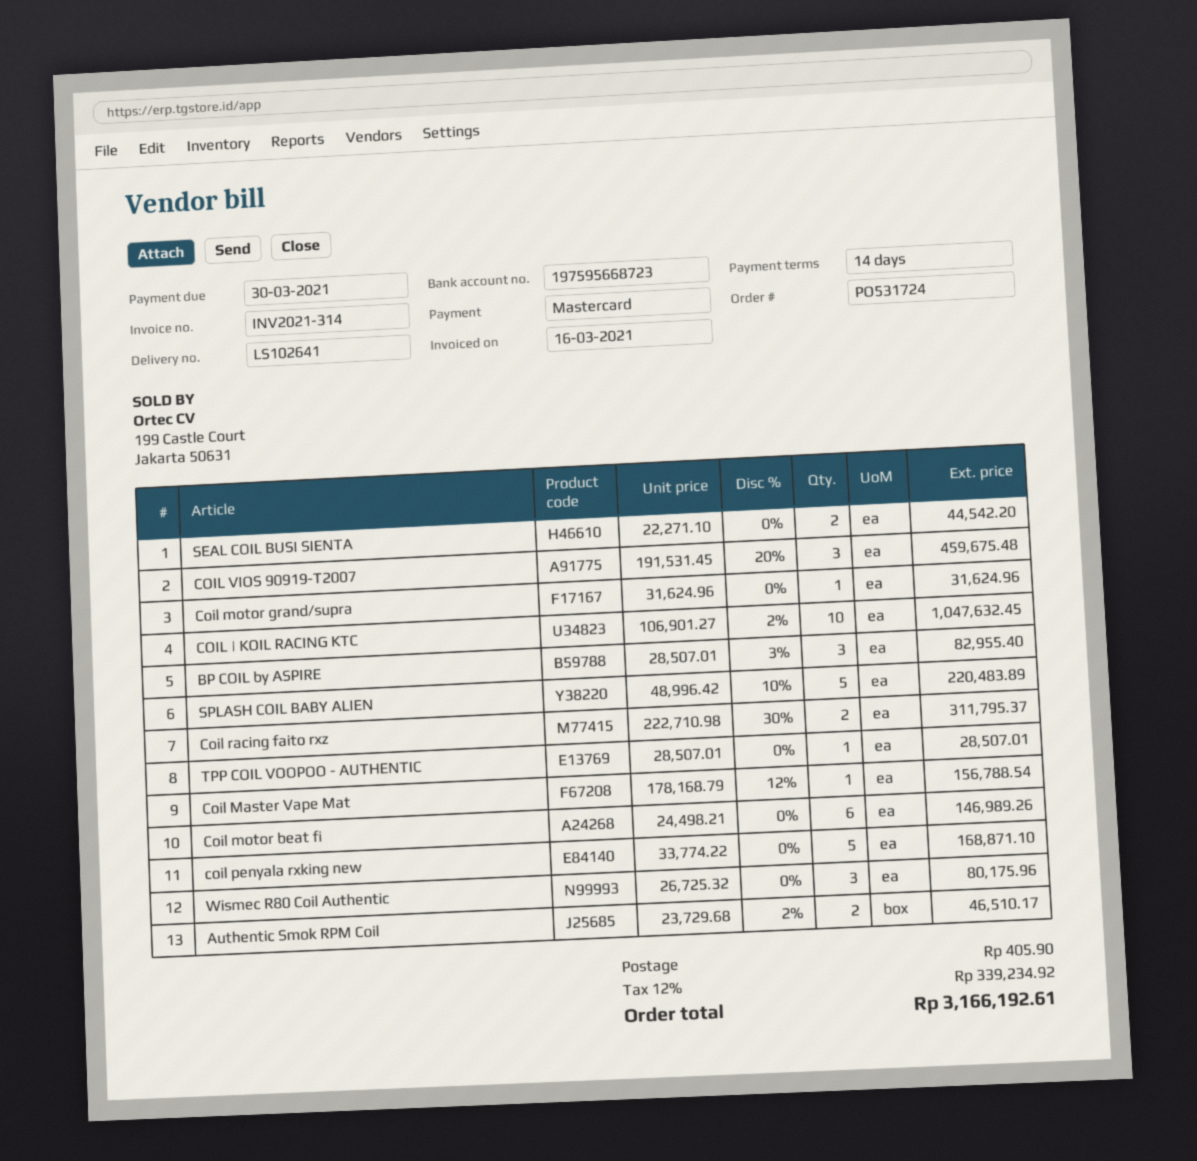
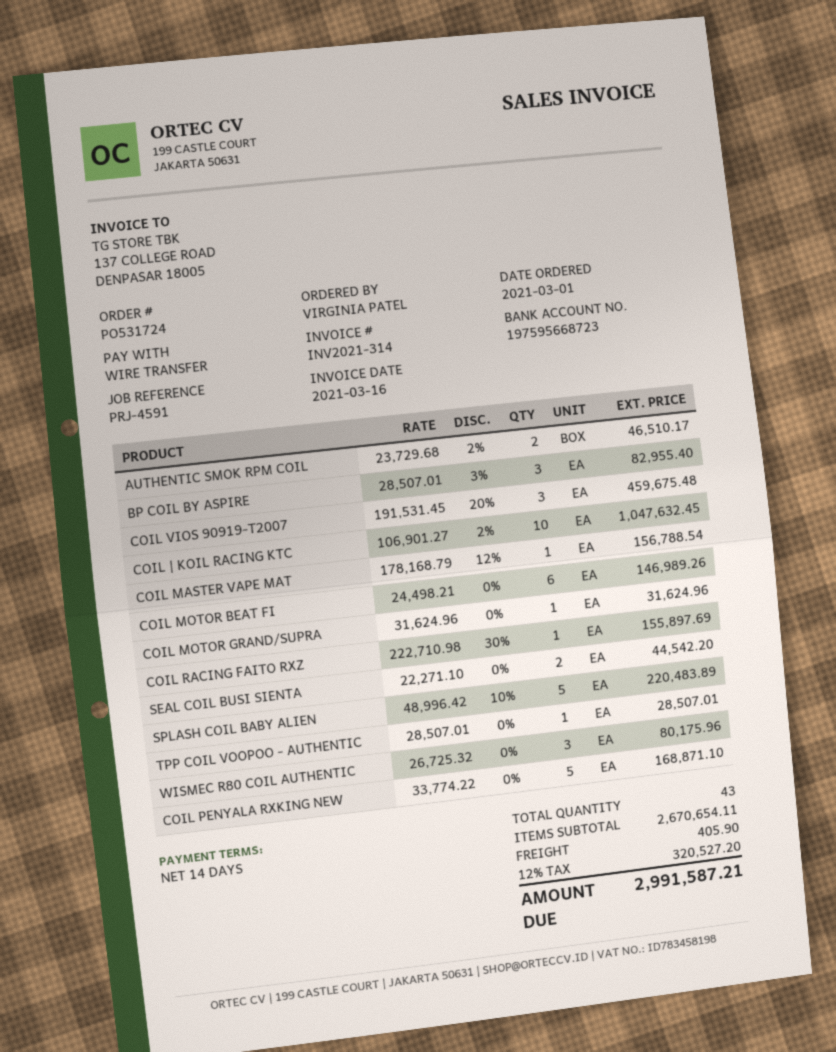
payment method: Mastercard -> bank transfer
Coil racing faito rxz: 2 x 222710.98 - 30% = 311795.37 -> 1 x 222710.98 - 30% = 155897.69
tax: 12% = 339234.92 -> 12% = 320527.20
total: 3166192.61 -> 2991587.21

